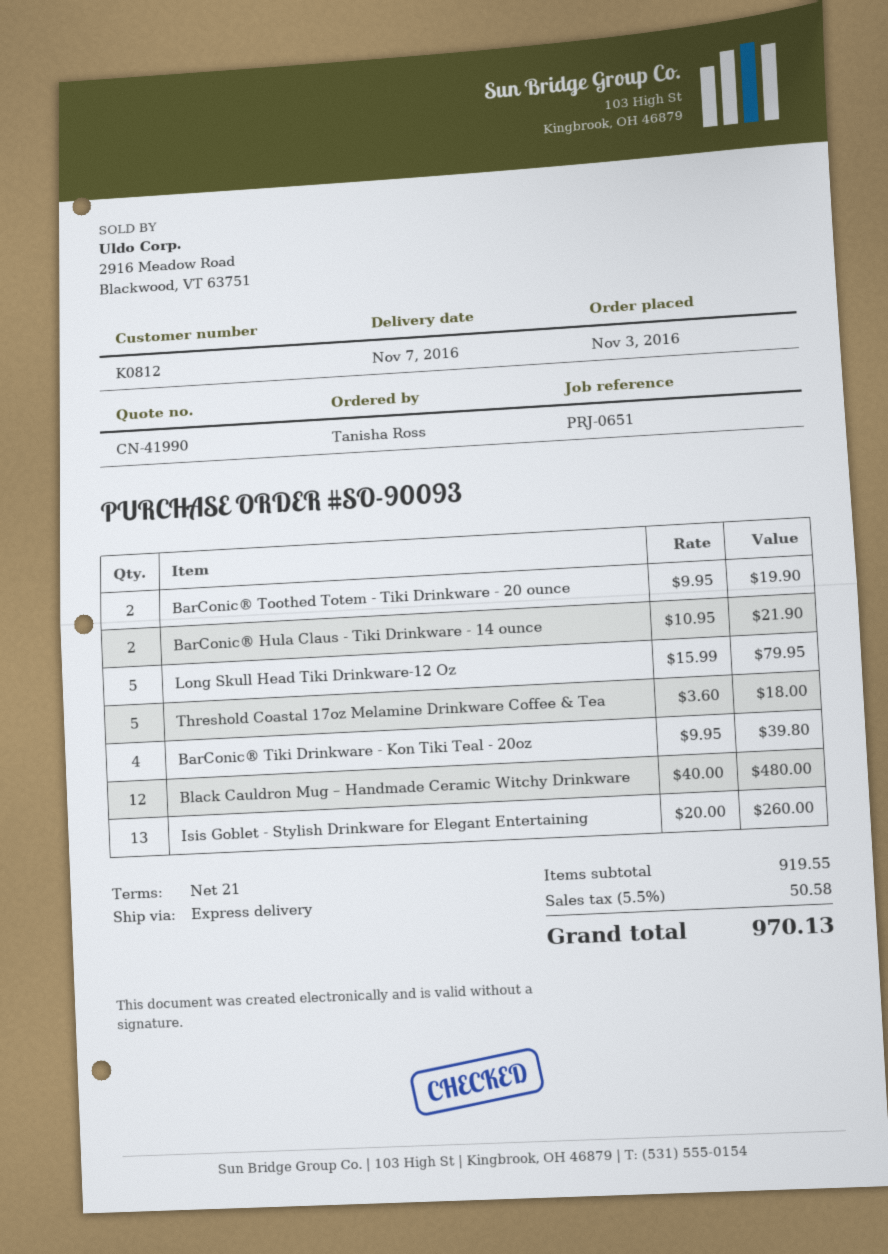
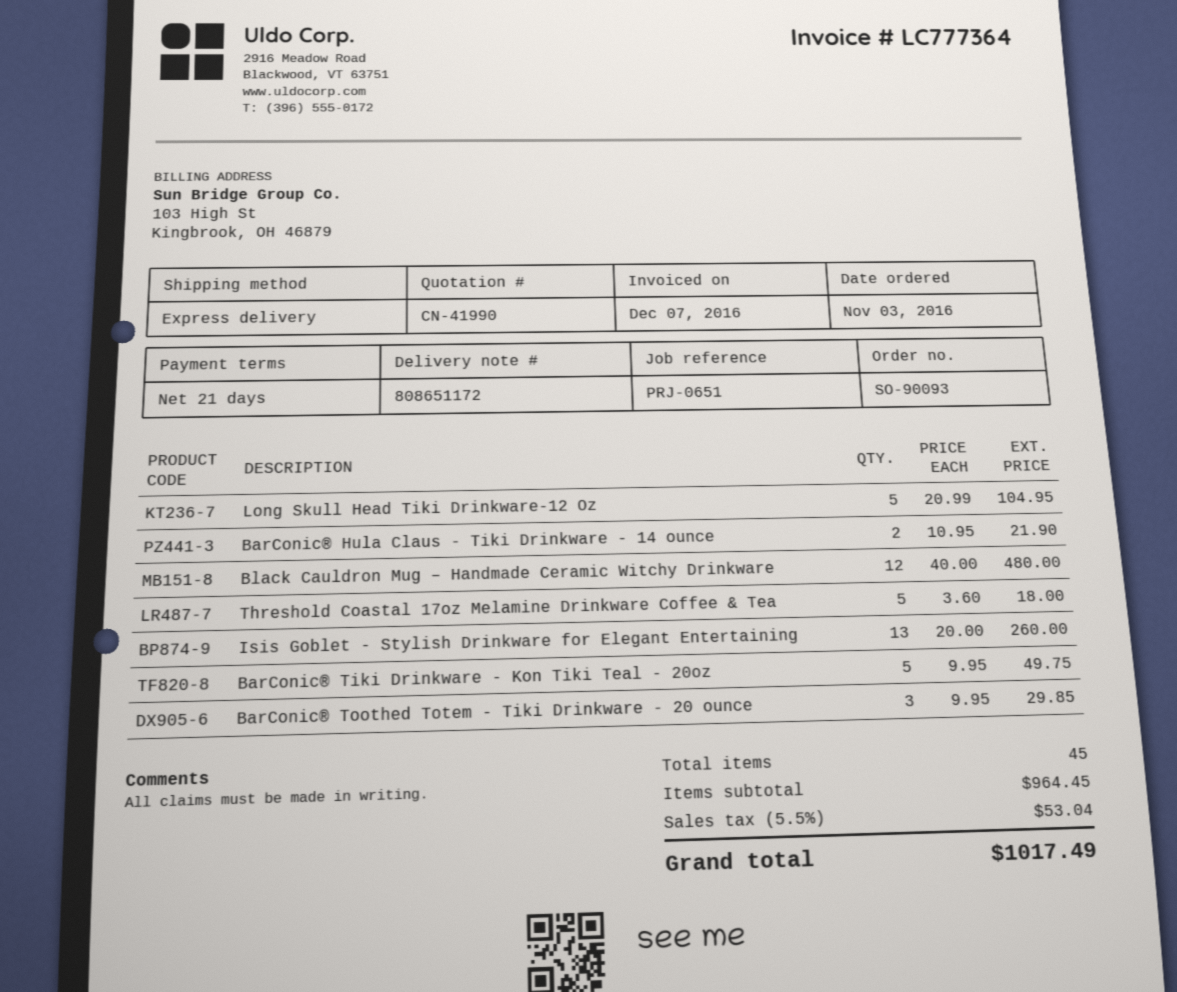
BarConic® Toothed Totem - Tiki Drinkware - 20 ounce: 2 x 9.95 = 19.90 -> 3 x 9.95 = 29.85
Long Skull Head Tiki Drinkware-12 Oz: 5 x 15.99 = 79.95 -> 5 x 20.99 = 104.95
BarConic® Tiki Drinkware - Kon Tiki Teal - 20oz: 4 x 9.95 = 39.80 -> 5 x 9.95 = 49.75
subtotal: 919.55 -> 964.45
tax: 5.5% = 50.58 -> 5.5% = 53.04
total: 970.13 -> 1017.49

